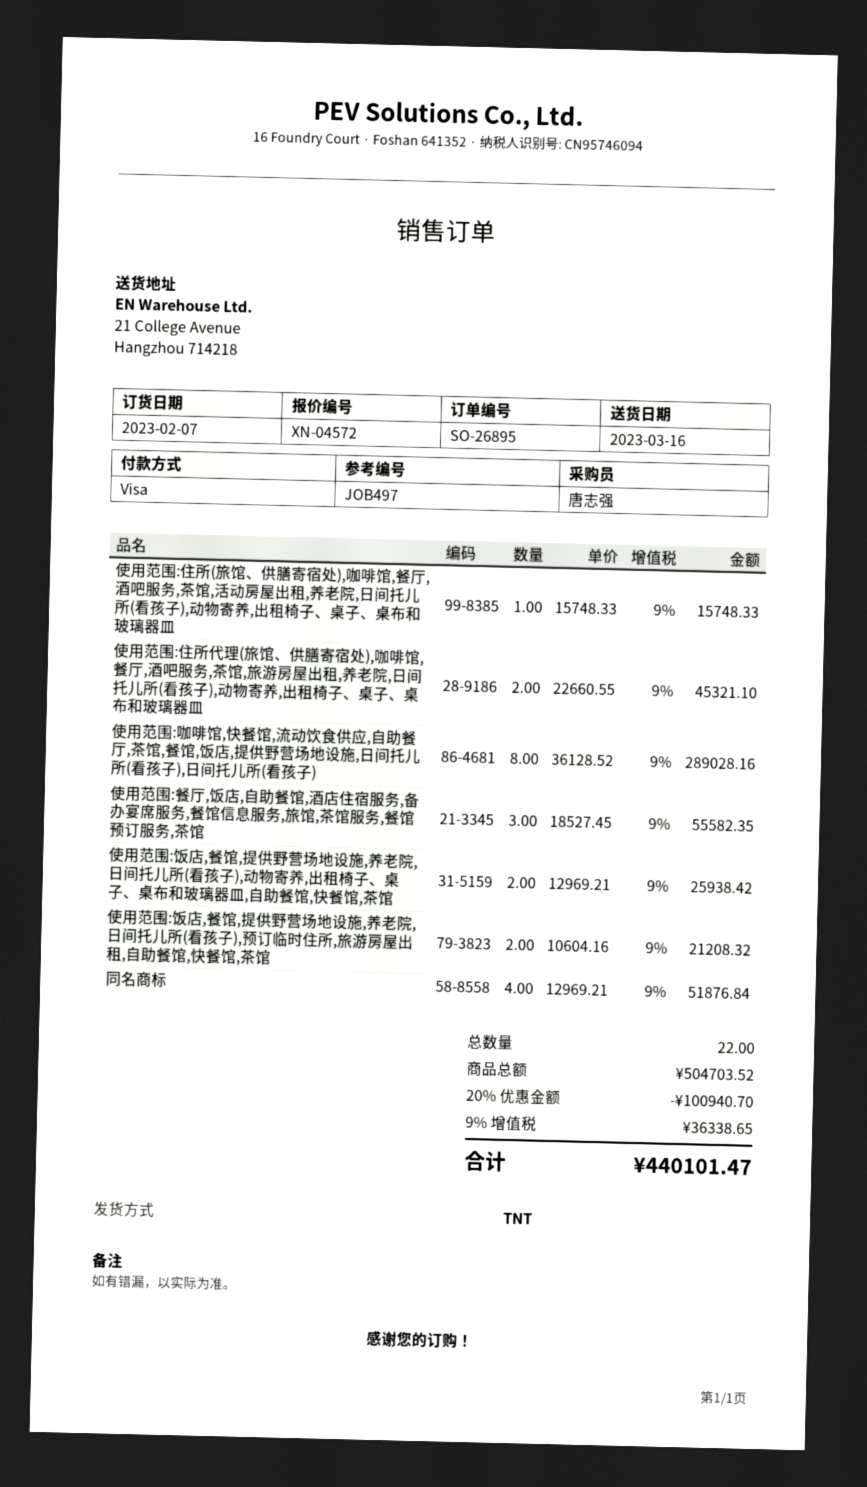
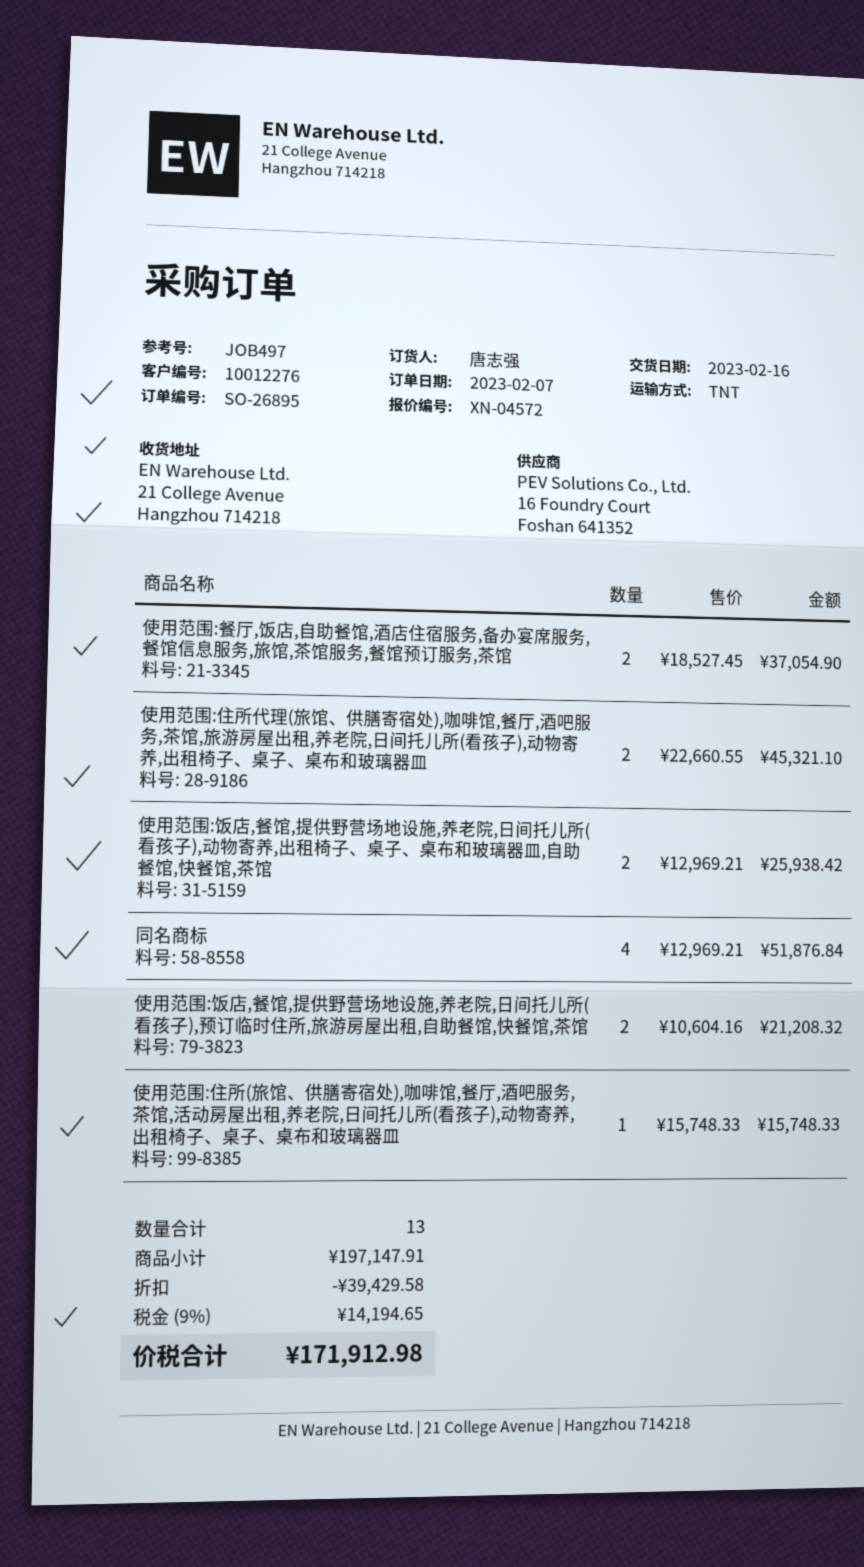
delivery date: 2023-03-16 -> 2023-02-16
使用范围:咖啡馆,快餐馆,流动饮食供应,自助餐厅,茶馆,餐馆,饭店,提供野营场地设施,日间托儿所(看孩子),日间托儿所(看孩子): 8 x 36128.52 = 289028.16 -> none
使用范围:餐厅,饭店,自助餐馆,酒店住宿服务,备办宴席服务,餐馆信息服务,旅馆,茶馆服务,餐馆预订服务,茶馆: 3 x 18527.45 = 55582.35 -> 2 x 18527.45 = 37054.90
total quantity: 22 -> 13
subtotal: 504703.52 -> 197147.91
discount: 100940.70 -> 39429.58
tax: 9% = 36338.65 -> 9% = 14194.65
total: 440101.47 -> 171912.98

